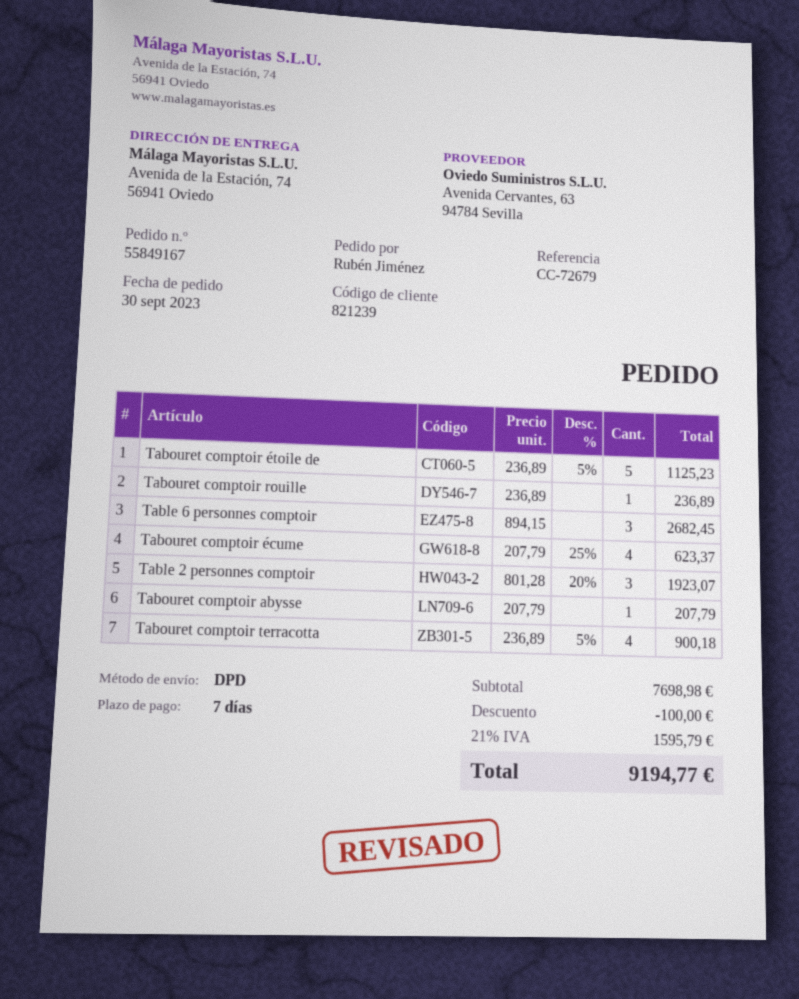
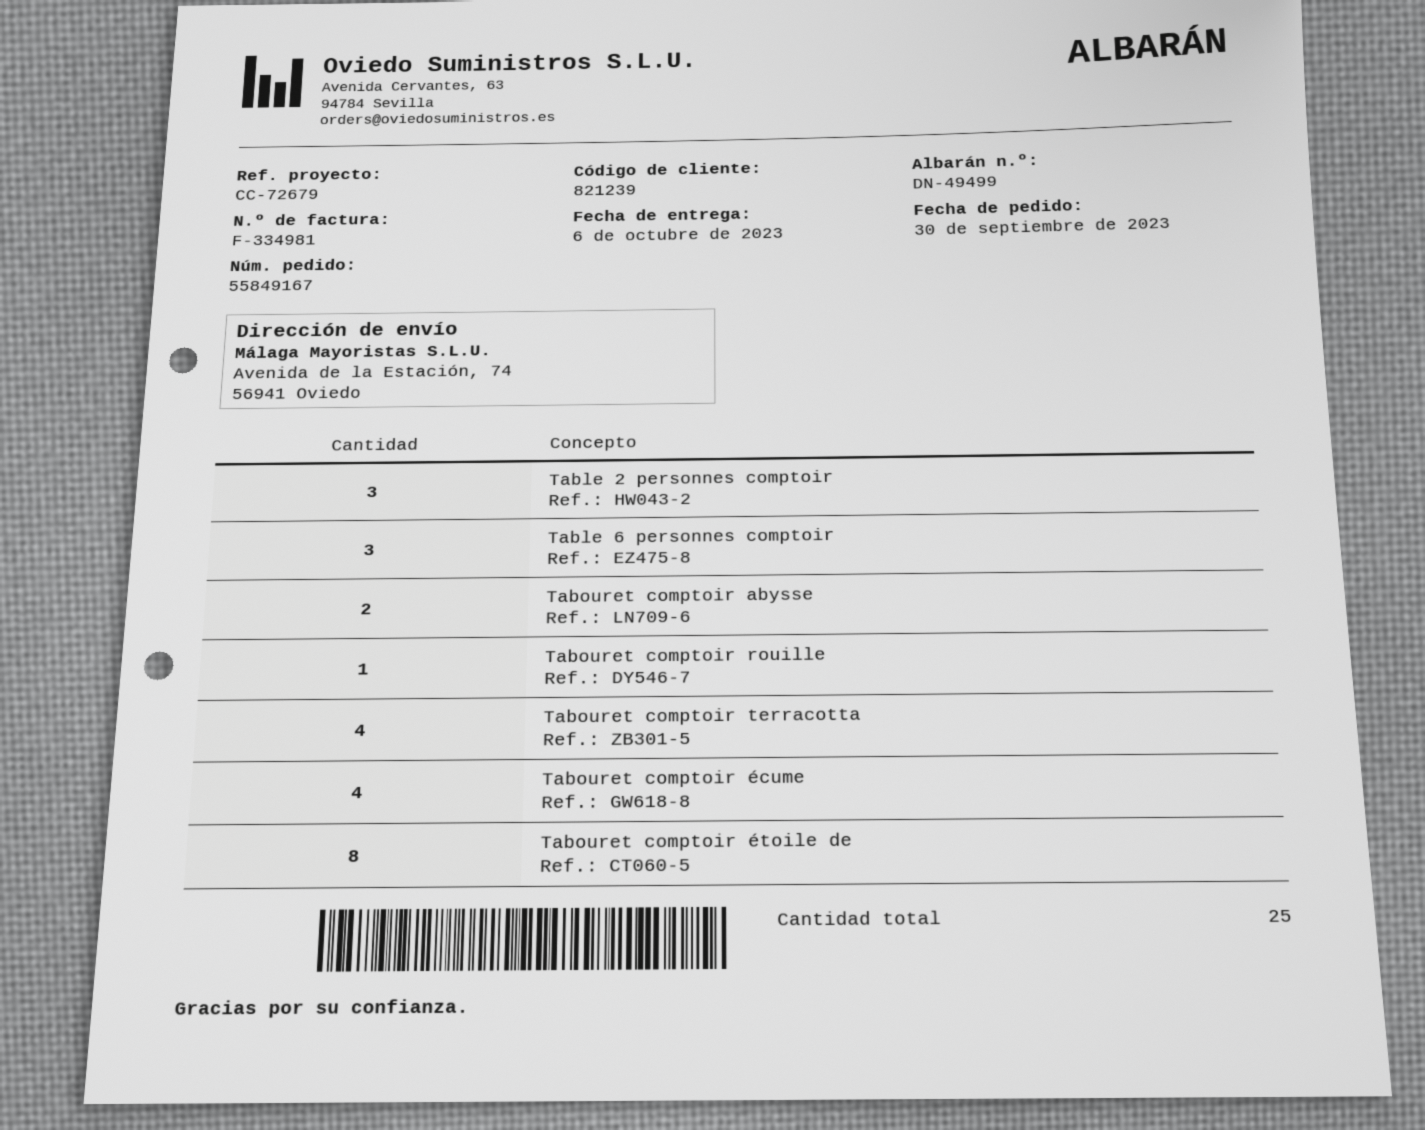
Tabouret comptoir étoile de: 5 -> 8
Tabouret comptoir abysse: 1 -> 2

